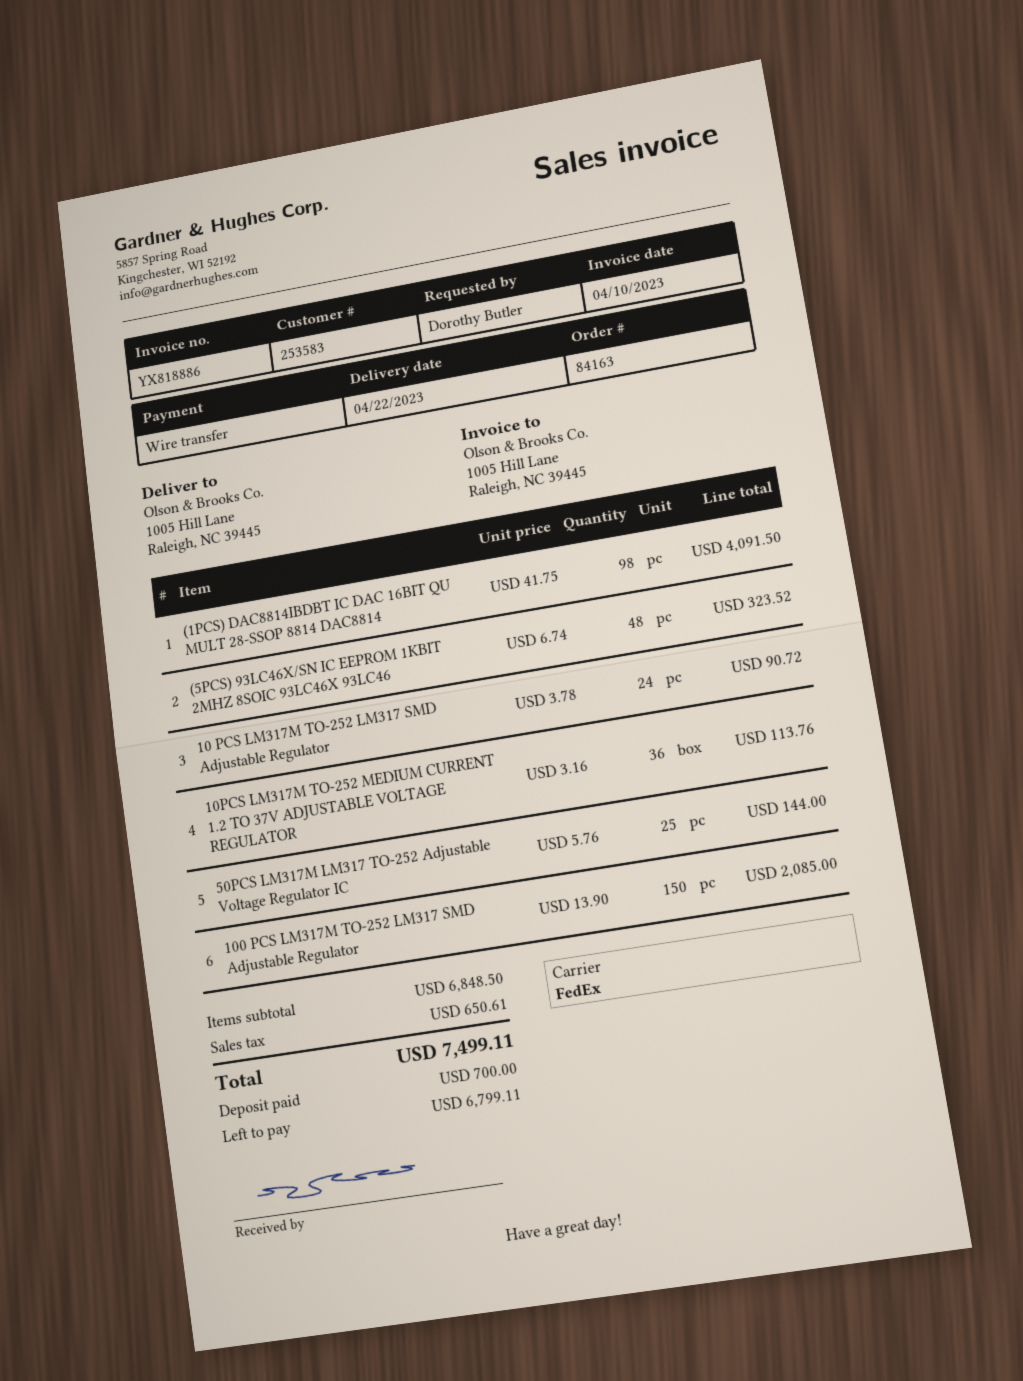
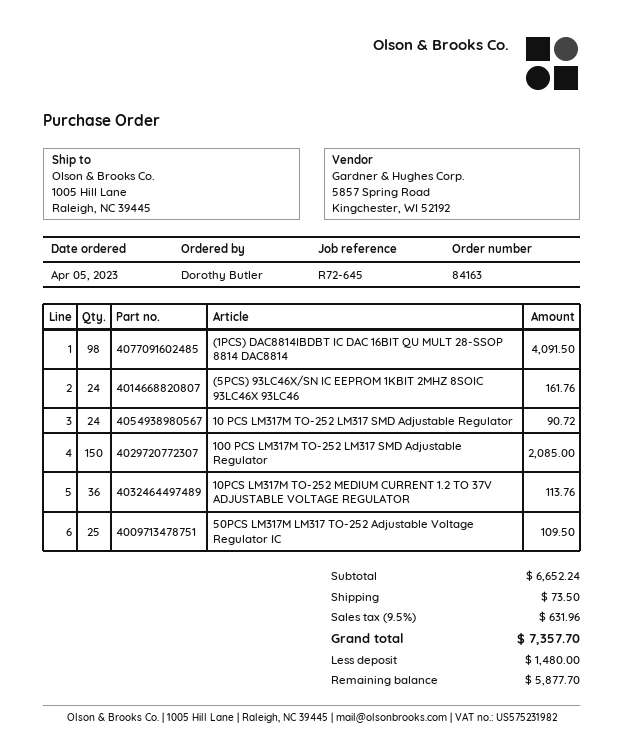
(5PCS) 93LC46X/SN IC EEPROM 1KBIT 2MHZ 8SOIC 93LC46X 93LC46: 48 for 323.52 -> 24 for 161.76
50PCS LM317M LM317 TO-252 Adjustable Voltage Regulator IC: 25 for 144.00 -> 25 for 109.50
subtotal: 6848.50 -> 6652.24
shipping: none -> 73.50
tax: 650.61 -> 631.96
total: 7499.11 -> 7357.70
deposit: 700.00 -> 1480.00
balance: 6799.11 -> 5877.70

